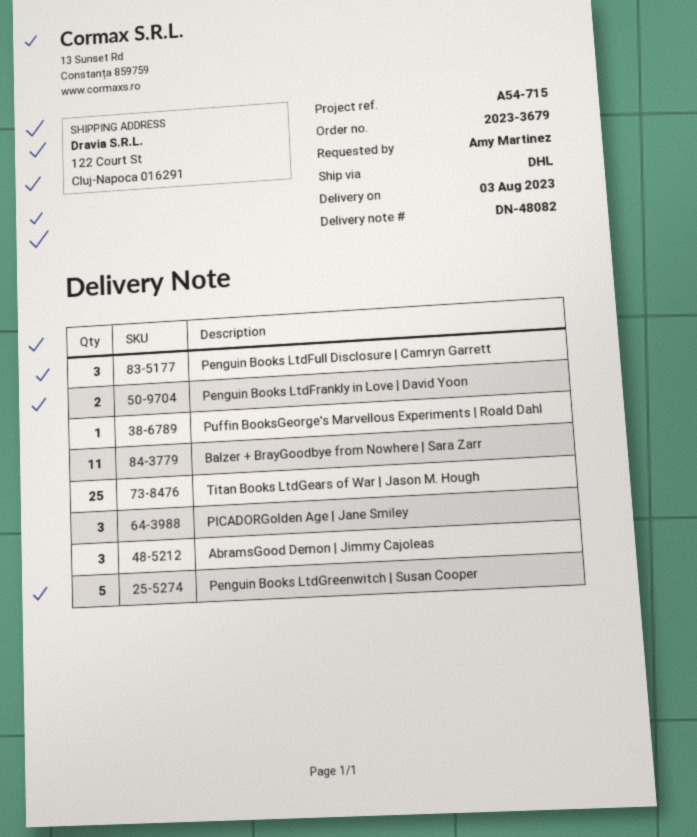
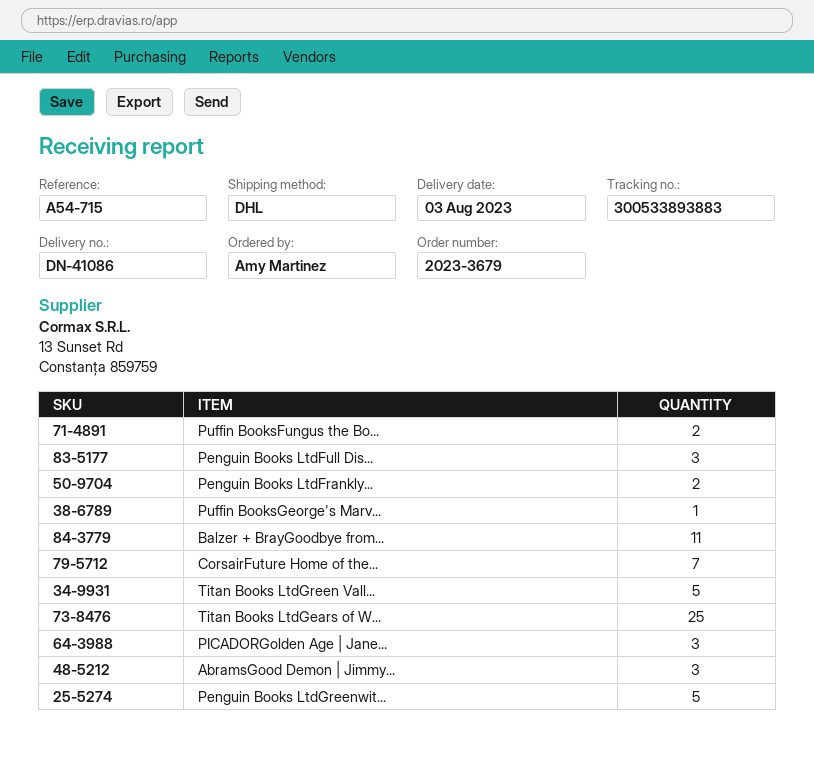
delivery note number: DN-48082 -> DN-41086
Puffin BooksFungus the Bo...: none -> 2
CorsairFuture Home of the...: none -> 7
Titan Books LtdGreen Vall...: none -> 5

